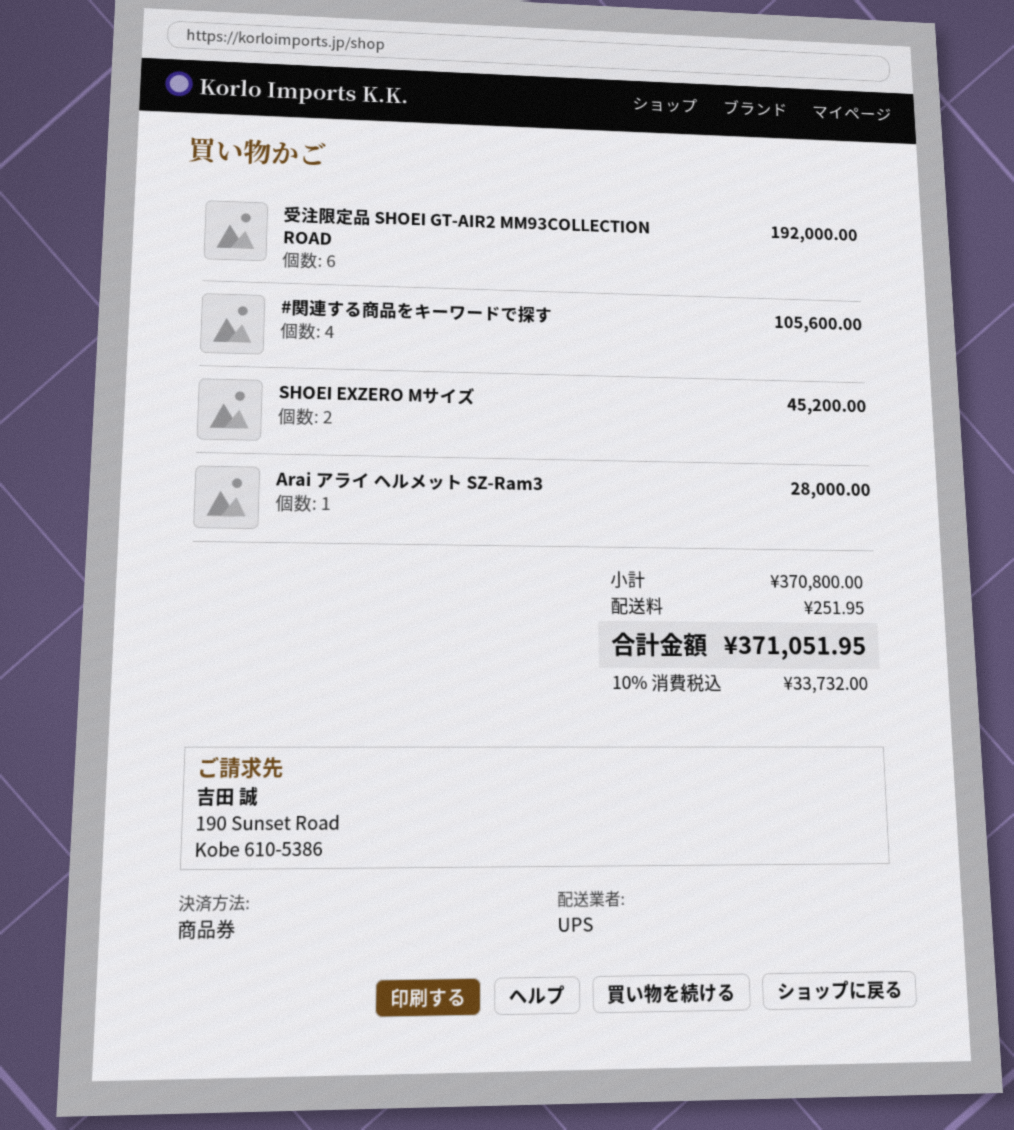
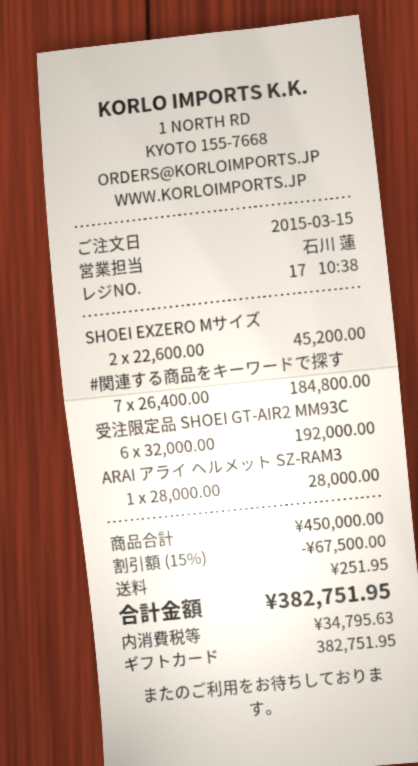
#関連する商品をキーワードで探す: 4 for 105600.00 -> 7 for 184800.00
subtotal: 370800.00 -> 450000.00
discount: none -> 15% = 67500.00
tax: 33732.00 -> 34795.63
total: 371051.95 -> 382751.95

